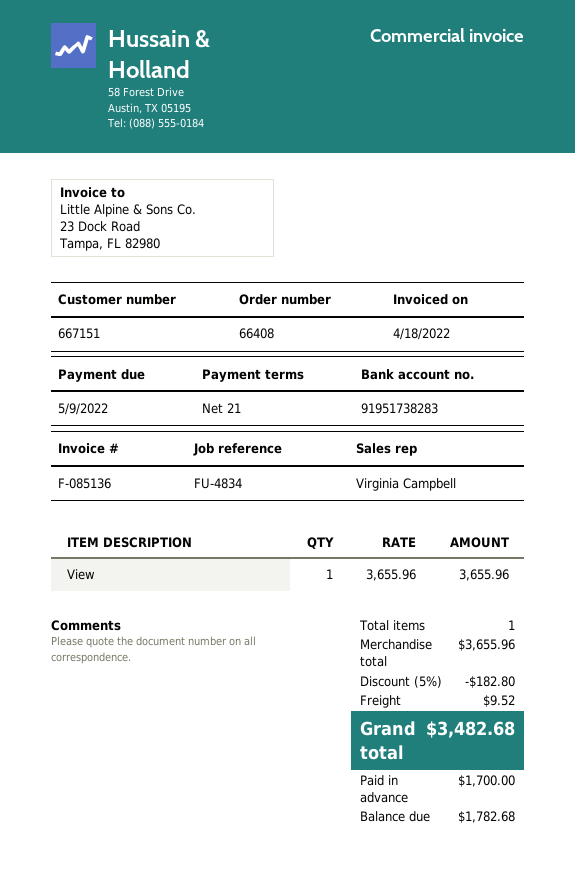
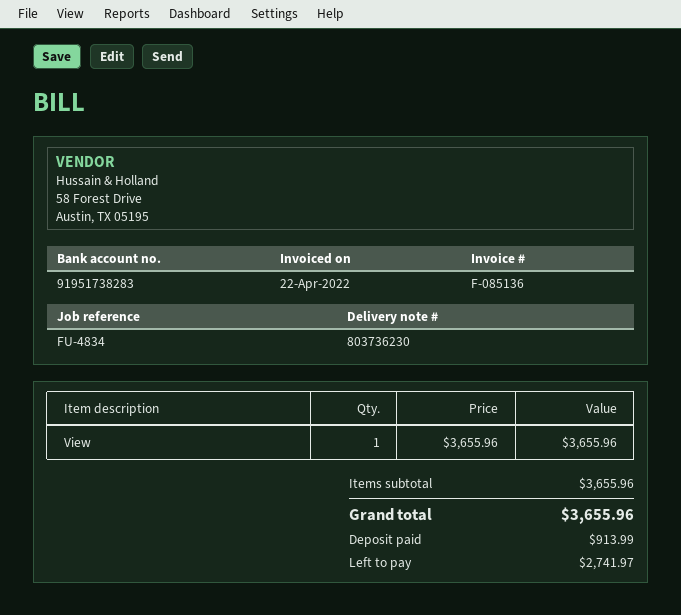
invoice date: 2022-04-18 -> 2022-04-22
discount: 5% = 182.80 -> none
shipping: 9.52 -> none
total: 3482.68 -> 3655.96
deposit: 1700.00 -> 913.99
balance: 1782.68 -> 2741.97

